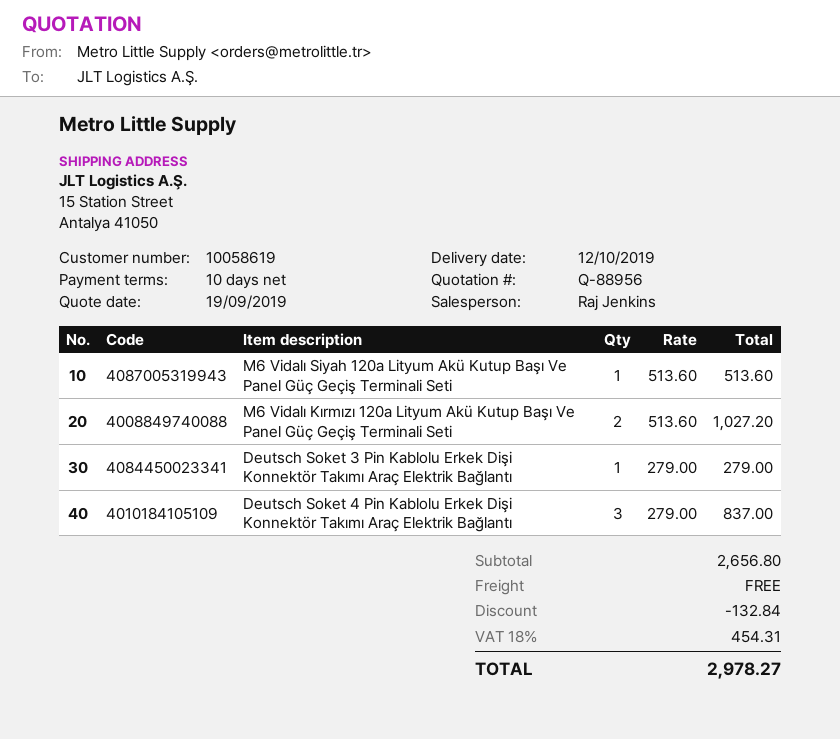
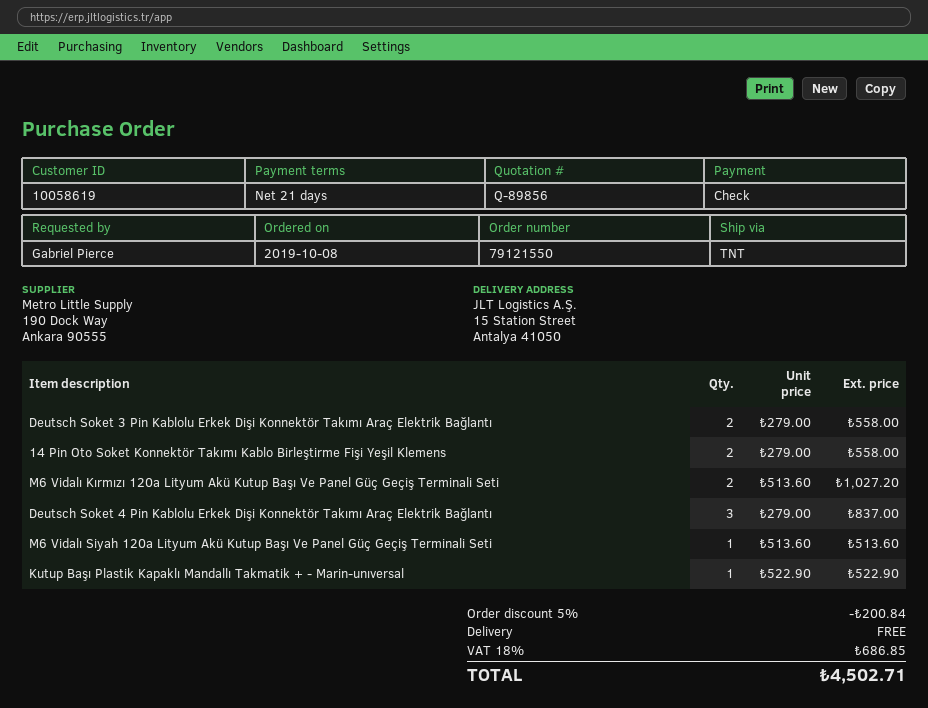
quote number: Q-88956 -> Q-89856
payment terms: 10 days -> 21 days
Deutsch Soket 3 Pin Kablolu Erkek Dişi Konnektör Takımı Araç Elektrik Bağlantı: 1 x 279.00 = 279.00 -> 2 x 279.00 = 558.00
14 Pin Oto Soket Konnektör Takımı Kablo Birleştirme Fişi Yeşil Klemens: none -> 2 x 279.00 = 558.00
Kutup Başı Plastik Kapaklı Mandallı Takmatik + - Marin-unıversal: none -> 1 x 522.90 = 522.90
discount: 132.84 -> 200.84
tax: 18% = 454.31 -> 18% = 686.85
total: 2978.27 -> 4502.71

